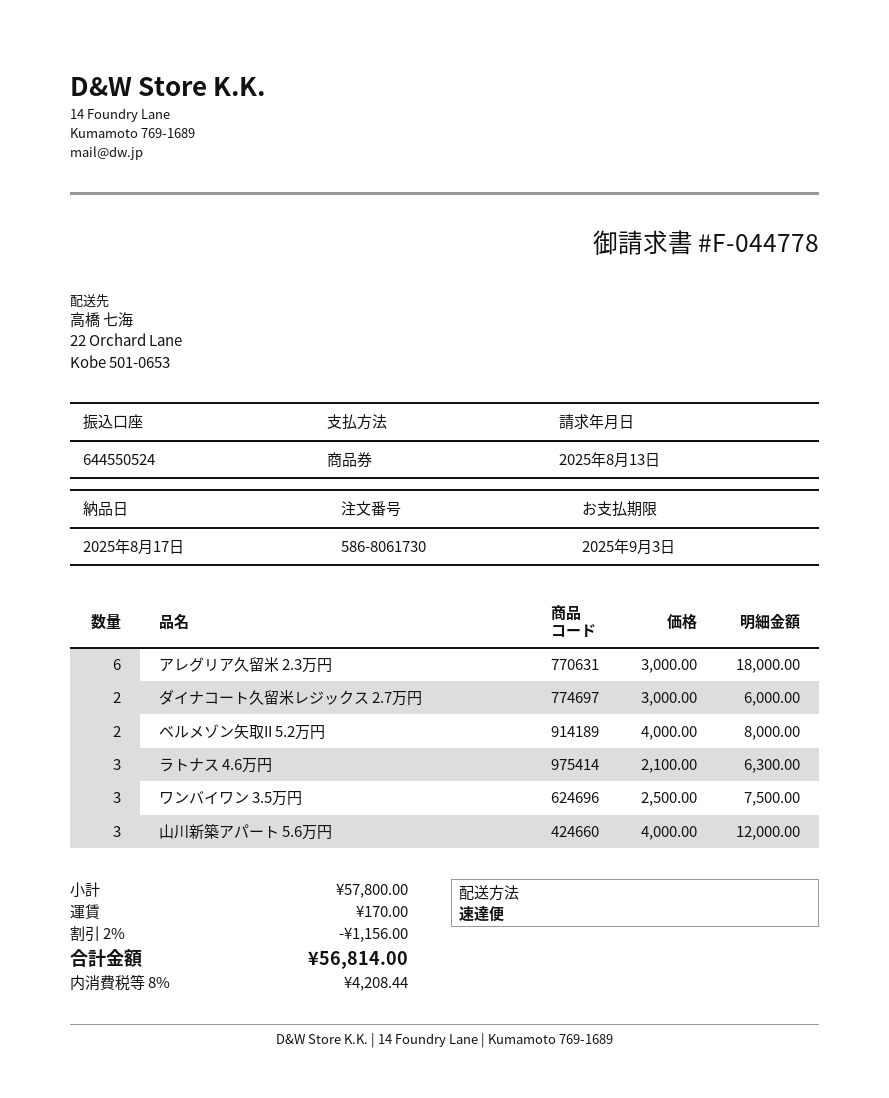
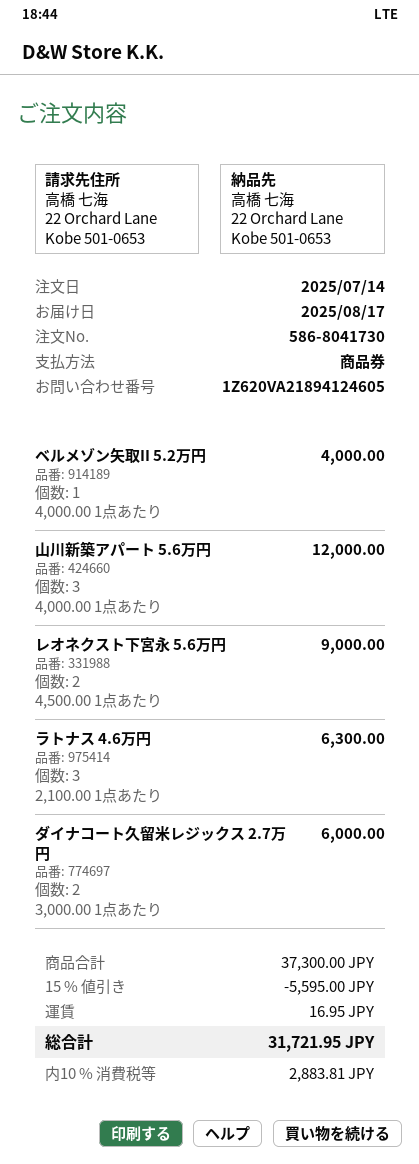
order number: 586-8061730 -> 586-8041730
アレグリア久留米 2.3万円: 6 x 3000.00 = 18000.00 -> none
ベルメゾン矢取II 5.2万円: 2 x 4000.00 = 8000.00 -> 1 x 4000.00 = 4000.00
ワンバイワン 3.5万円: 3 x 2500.00 = 7500.00 -> none
レオネクスト下宮永 5.6万円: none -> 2 x 4500.00 = 9000.00
subtotal: 57800.00 -> 37300.00
discount: 2% = 1156.00 -> 15% = 5595.00
shipping: 170.00 -> 16.95
tax: 8% = 4208.44 -> 10% = 2883.81
total: 56814.00 -> 31721.95

